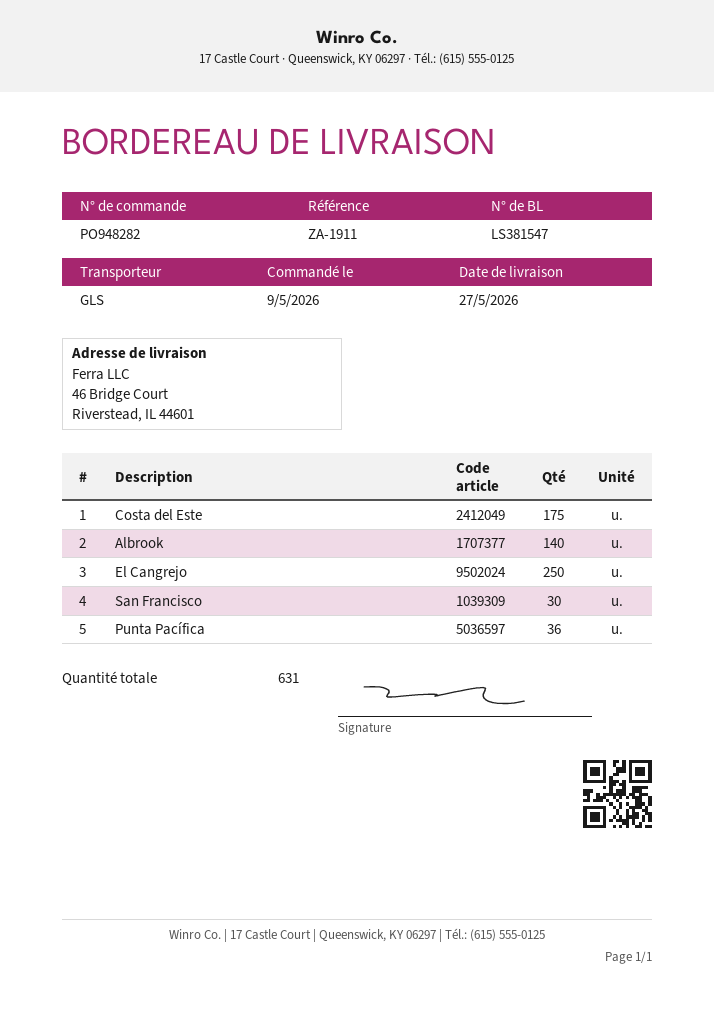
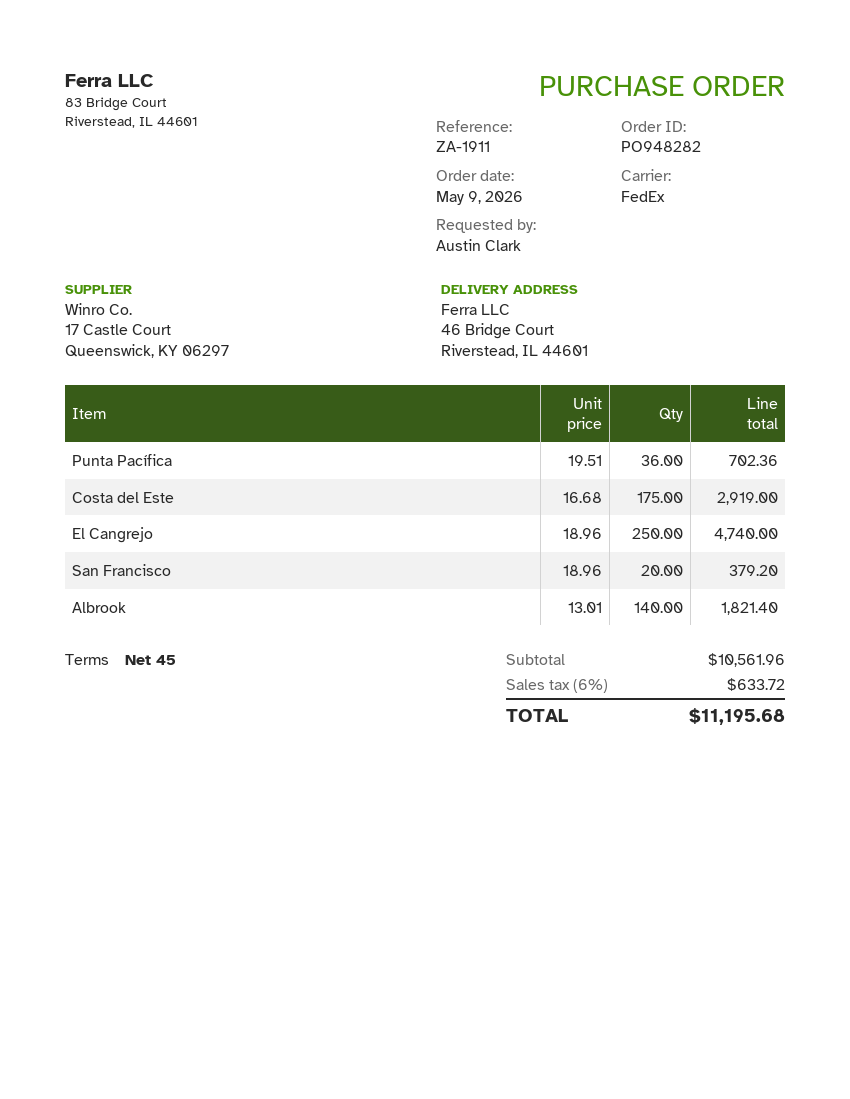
shipping method: GLS -> FedEx
San Francisco: 30 -> 20

